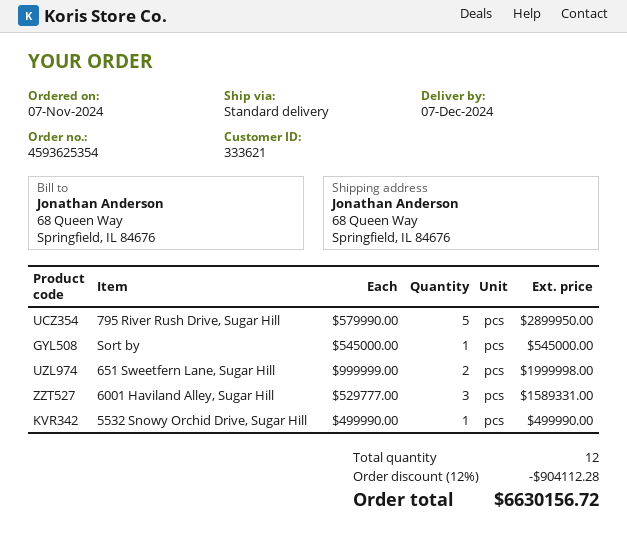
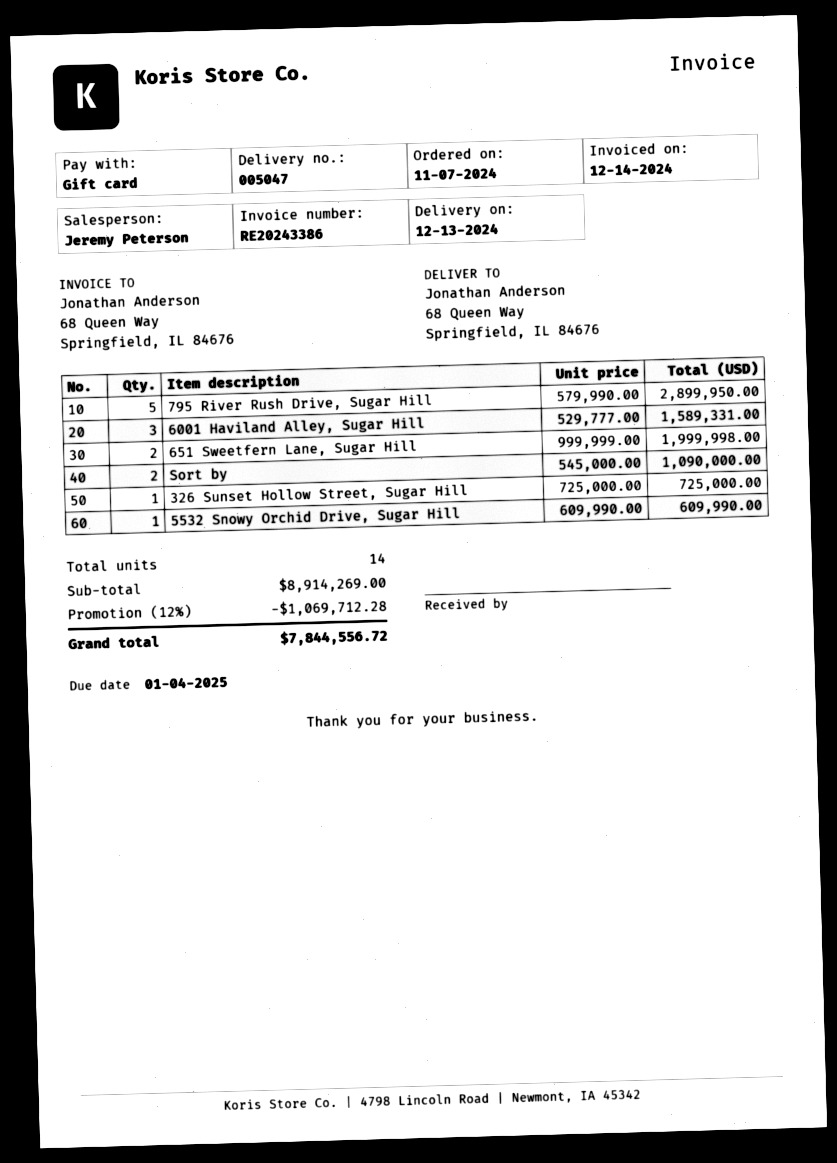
delivery date: 2024-12-07 -> 2024-12-13
Sort by: 1 x 545000.00 = 545000.00 -> 2 x 545000.00 = 1090000.00
5532 Snowy Orchid Drive, Sugar Hill: 1 x 499990.00 = 499990.00 -> 1 x 609990.00 = 609990.00
326 Sunset Hollow Street, Sugar Hill: none -> 1 x 725000.00 = 725000.00
total quantity: 12 -> 14
discount: 12% = 904112.28 -> 12% = 1069712.28
total: 6630156.72 -> 7844556.72

